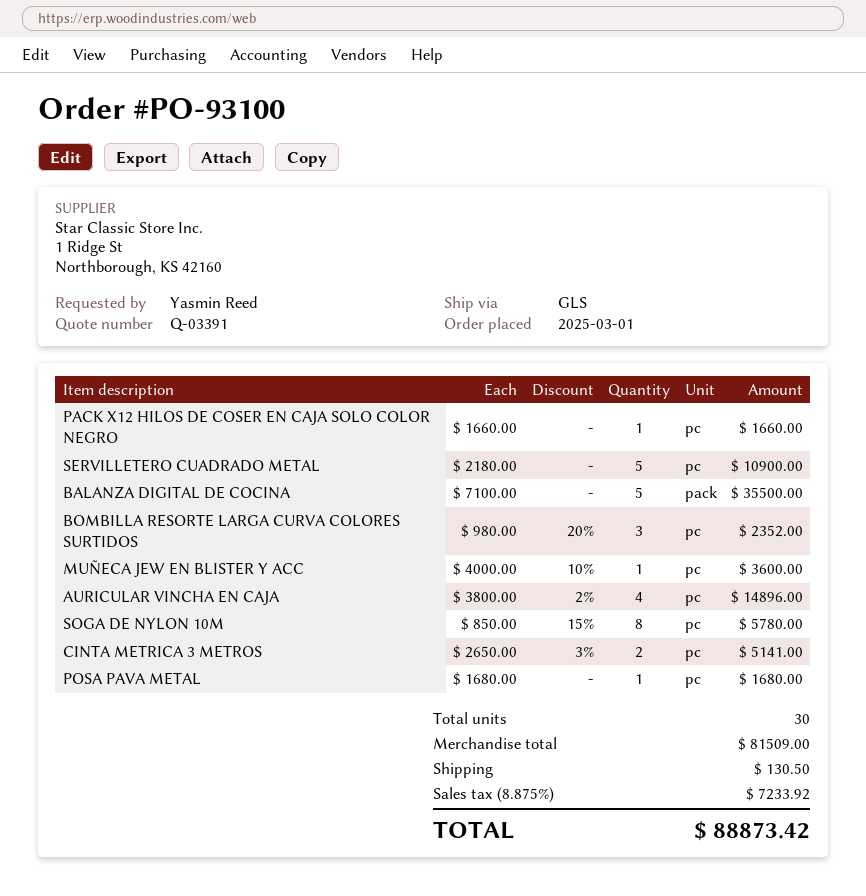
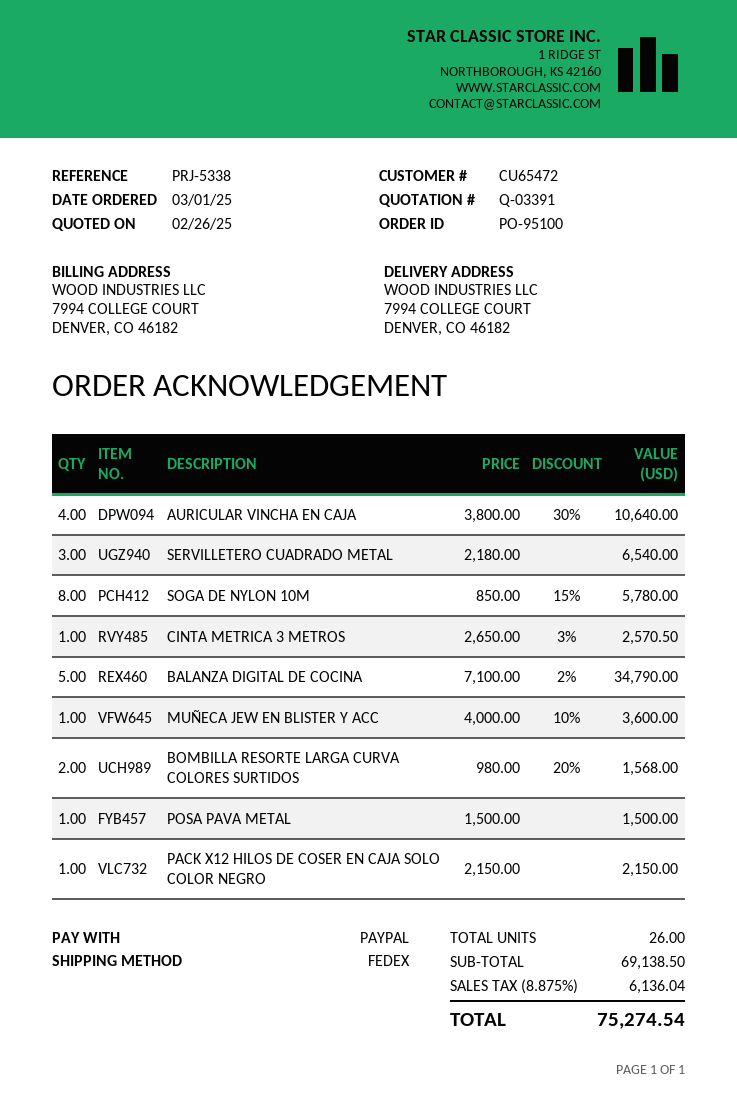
order number: PO-93100 -> PO-95100
shipping method: GLS -> FedEx
PACK X12 HILOS DE COSER EN CAJA SOLO COLOR NEGRO: 1 x 1660.00 = 1660.00 -> 1 x 2150.00 = 2150.00
SERVILLETERO CUADRADO METAL: 5 x 2180.00 = 10900.00 -> 3 x 2180.00 = 6540.00
BALANZA DIGITAL DE COCINA: 5 x 7100.00 = 35500.00 -> 5 x 7100.00 - 2% = 34790.00
BOMBILLA RESORTE LARGA CURVA COLORES SURTIDOS: 3 x 980.00 - 20% = 2352.00 -> 2 x 980.00 - 20% = 1568.00
AURICULAR VINCHA EN CAJA: 4 x 3800.00 - 2% = 14896.00 -> 4 x 3800.00 - 30% = 10640.00
CINTA METRICA 3 METROS: 2 x 2650.00 - 3% = 5141.00 -> 1 x 2650.00 - 3% = 2570.50
POSA PAVA METAL: 1 x 1680.00 = 1680.00 -> 1 x 1500.00 = 1500.00
total quantity: 30 -> 26
subtotal: 81509.00 -> 69138.50
shipping: 130.50 -> none
tax: 8.875% = 7233.92 -> 8.875% = 6136.04
total: 88873.42 -> 75274.54

